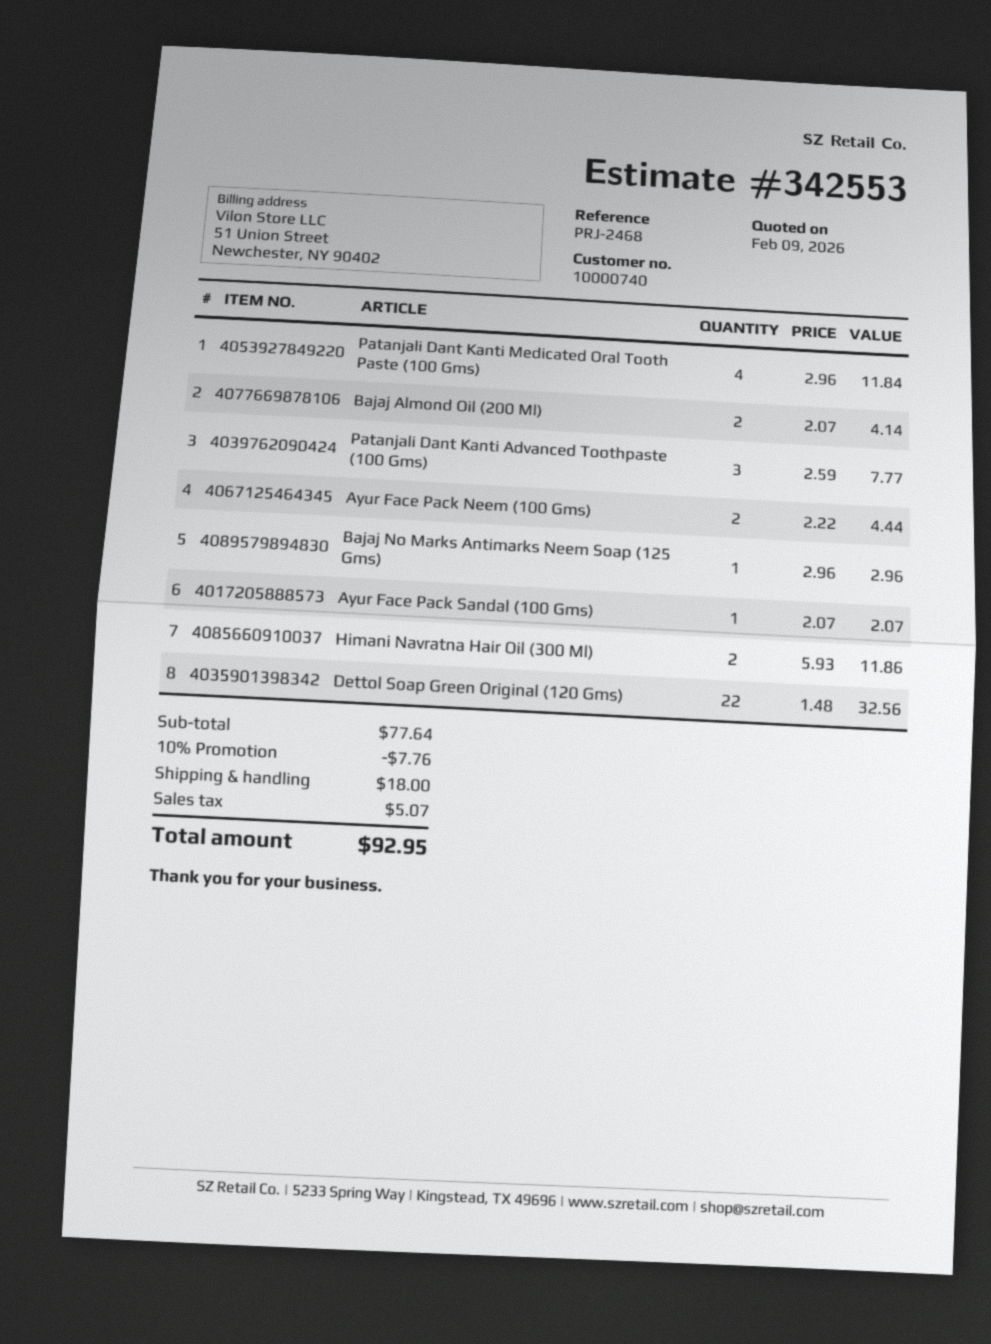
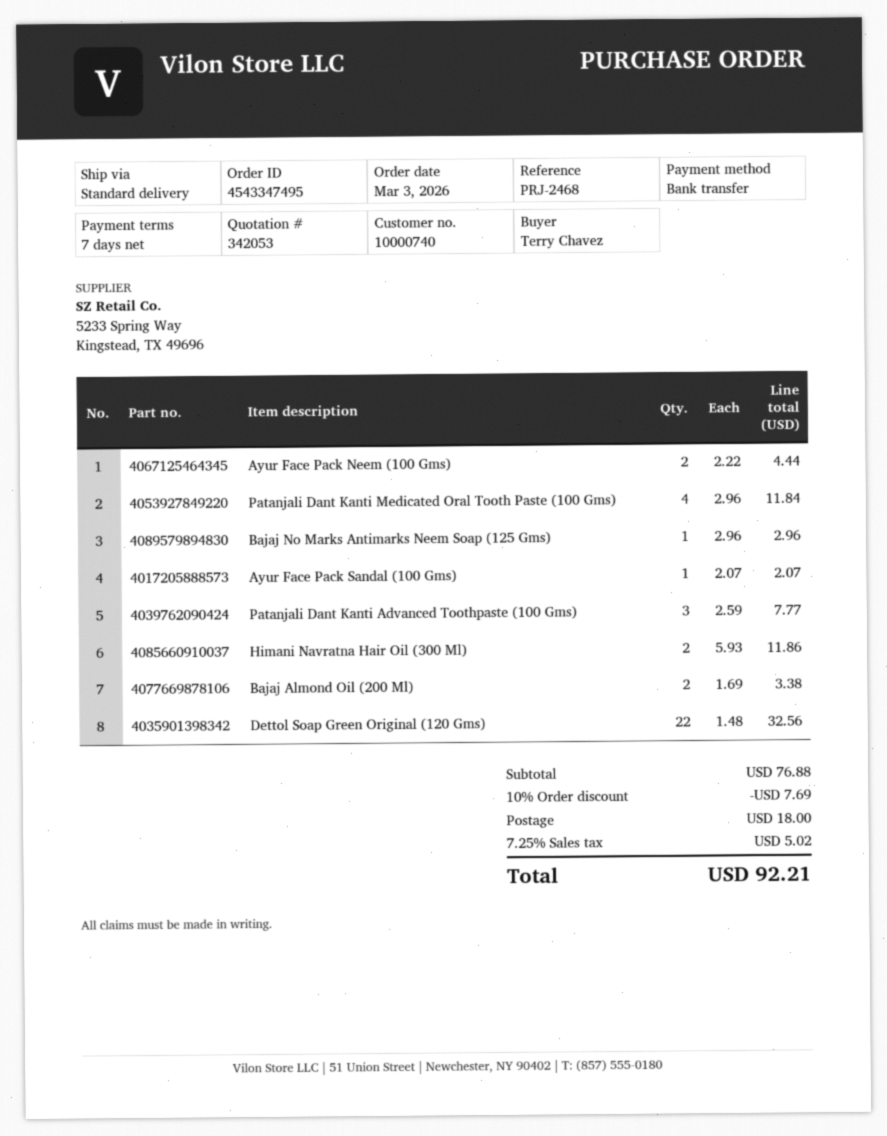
quote number: 342553 -> 342053
Bajaj Almond Oil (200 Ml): 2 x 2.07 = 4.14 -> 2 x 1.69 = 3.38
subtotal: 77.64 -> 76.88
discount: 10% = 7.76 -> 10% = 7.69
tax: 5.07 -> 5.02
total: 92.95 -> 92.21

